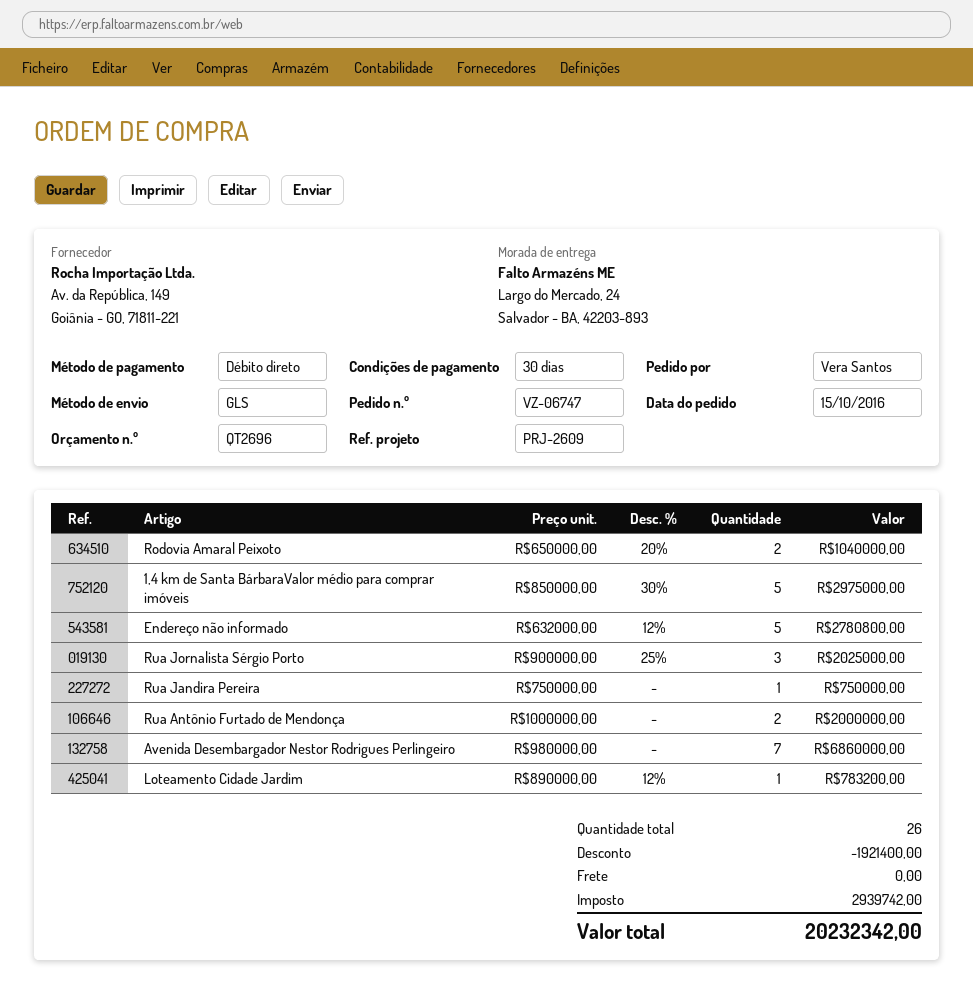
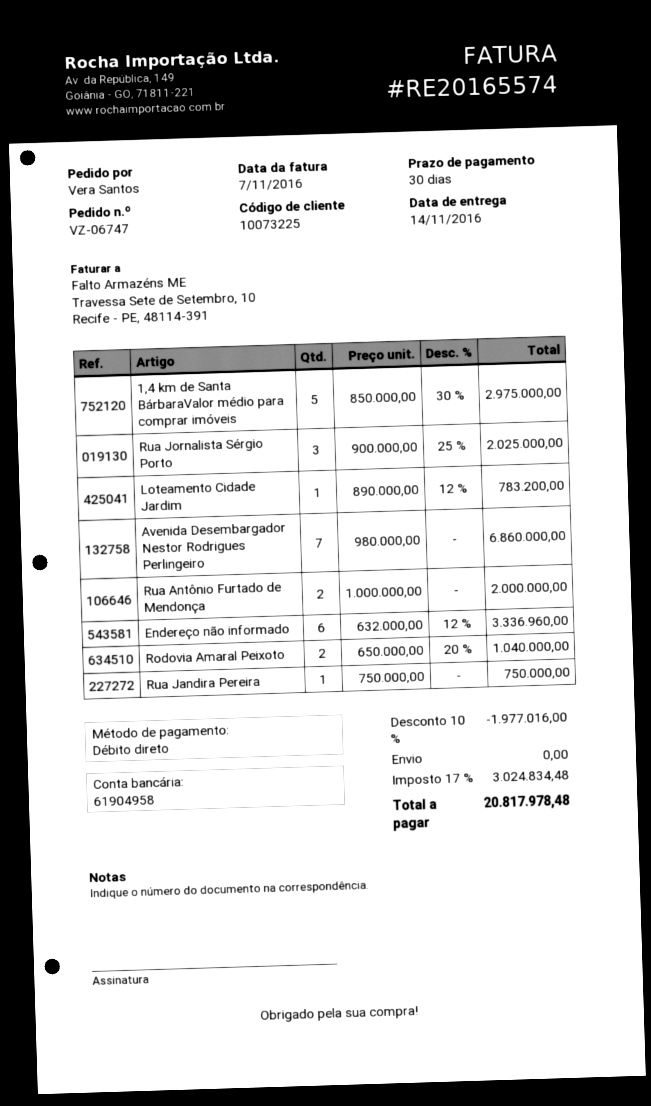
Endereço não informado: 5 x 632000.00 - 12% = 2780800.00 -> 6 x 632000.00 - 12% = 3336960.00
discount: 1921400.00 -> 1977016.00
tax: 2939742.00 -> 3024834.48
total: 20232342.00 -> 20817978.48

